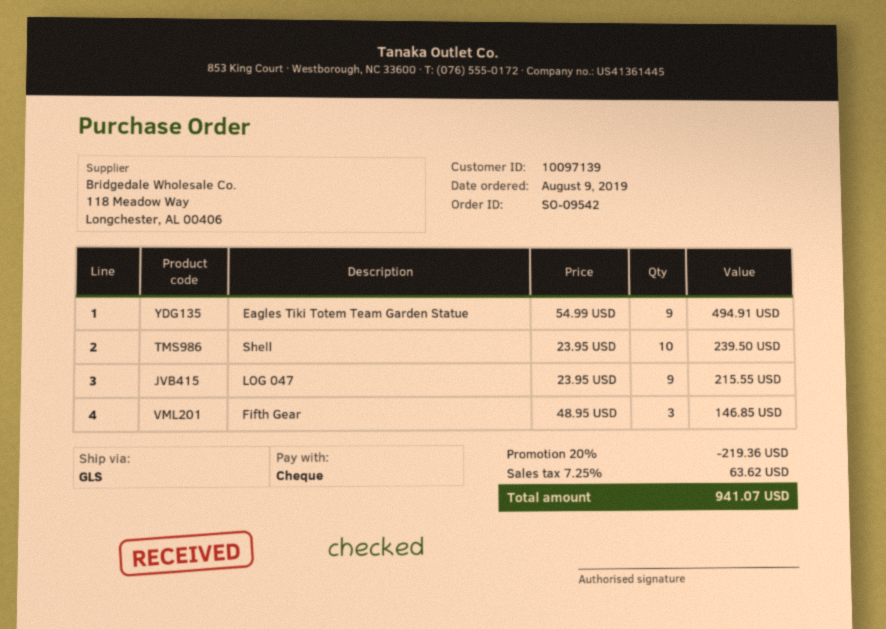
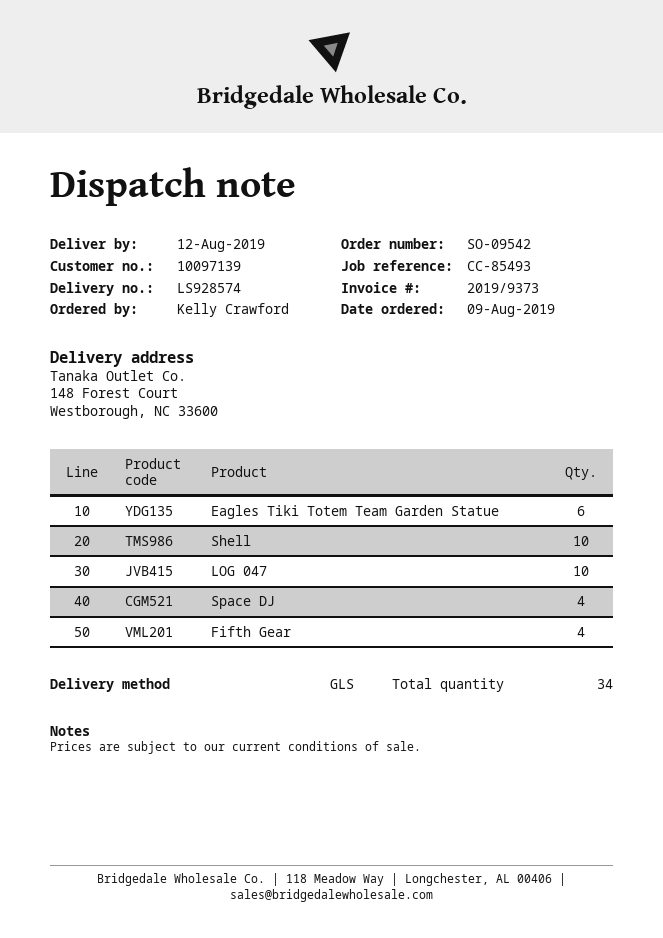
Eagles Tiki Totem Team Garden Statue: 9 -> 6
LOG 047: 9 -> 10
Fifth Gear: 3 -> 4
Space DJ: none -> 4

